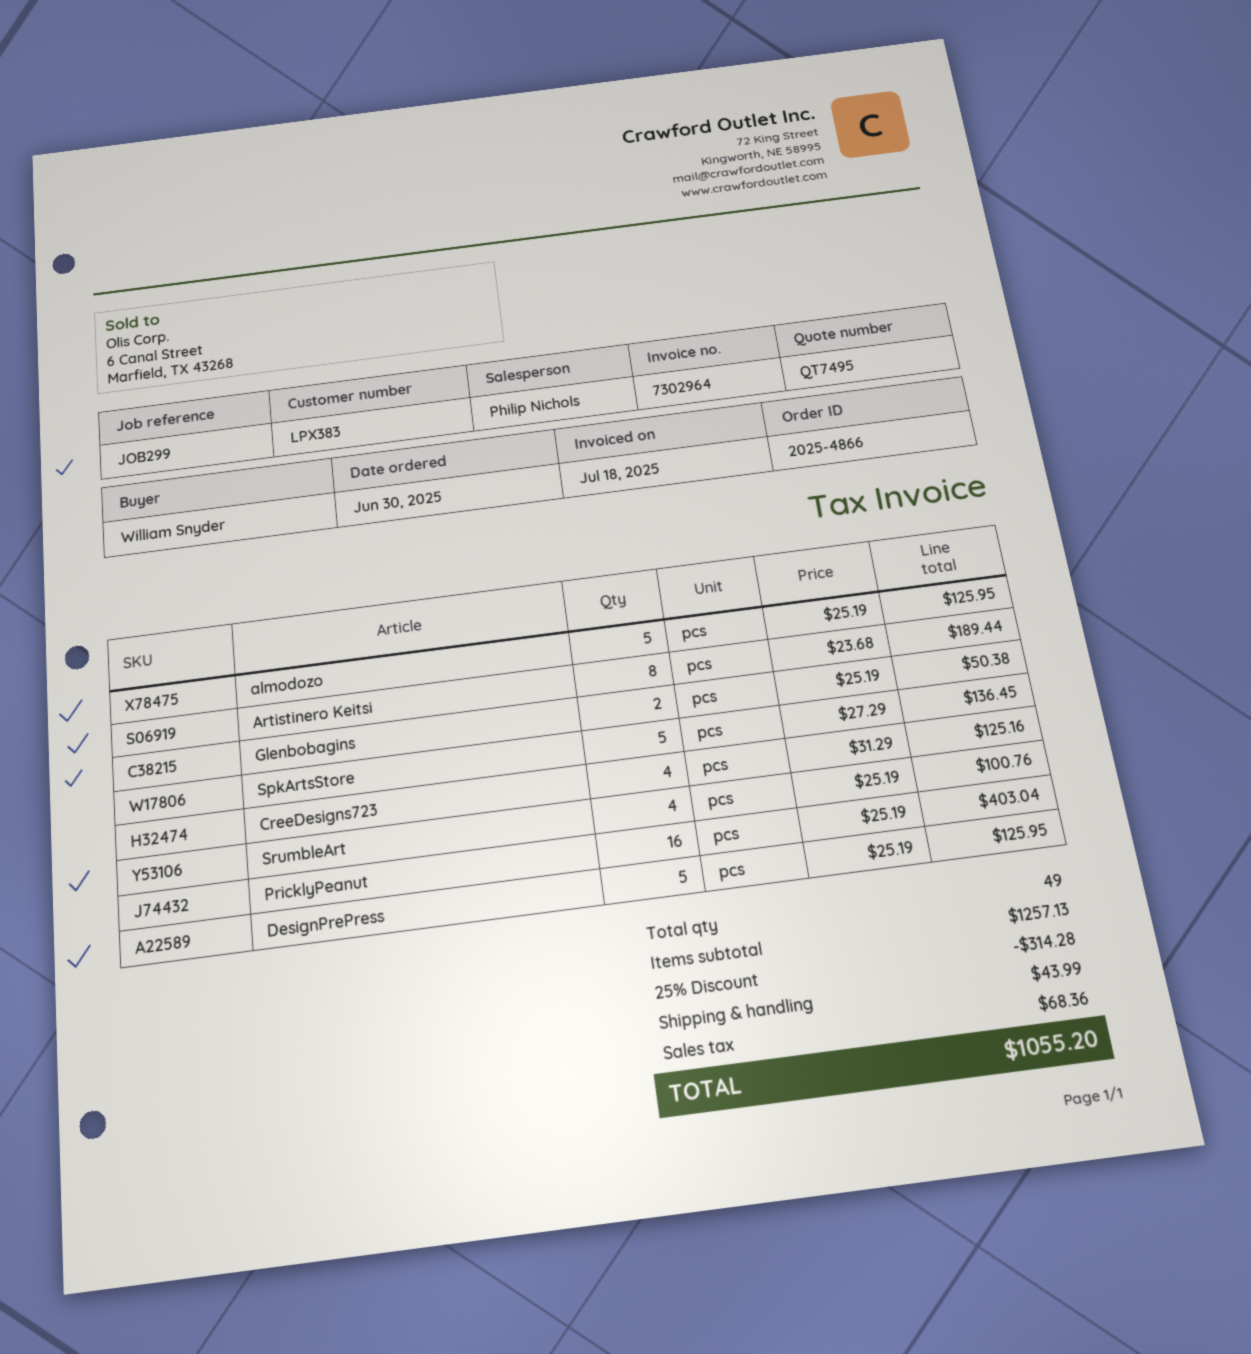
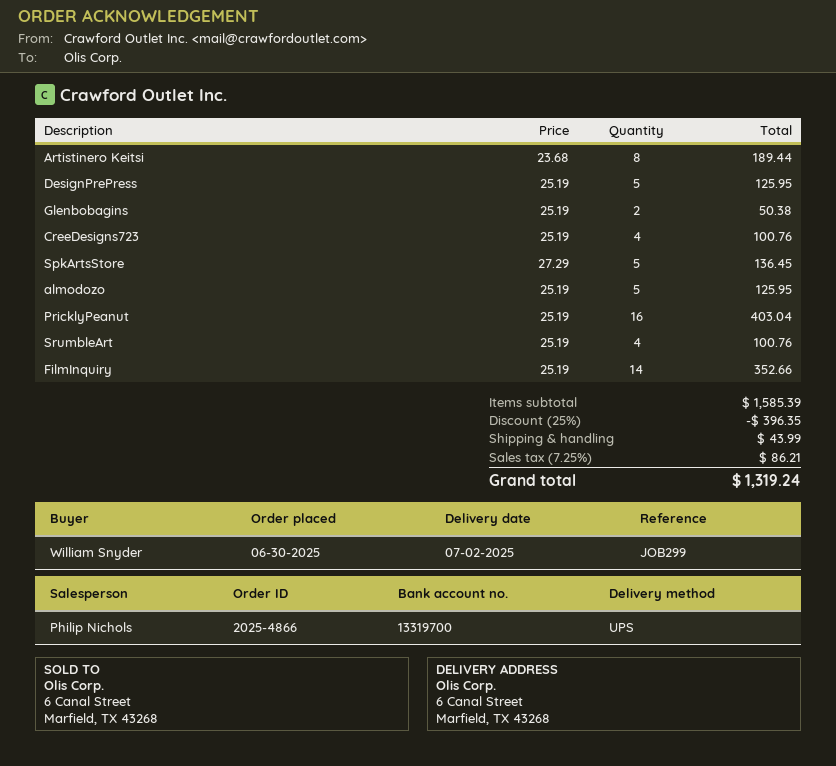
CreeDesigns723: 4 x 31.29 = 125.16 -> 4 x 25.19 = 100.76
FilmInquiry: none -> 14 x 25.19 = 352.66
subtotal: 1257.13 -> 1585.39
discount: 25% = 314.28 -> 25% = 396.35
tax: 68.36 -> 86.21
total: 1055.20 -> 1319.24

